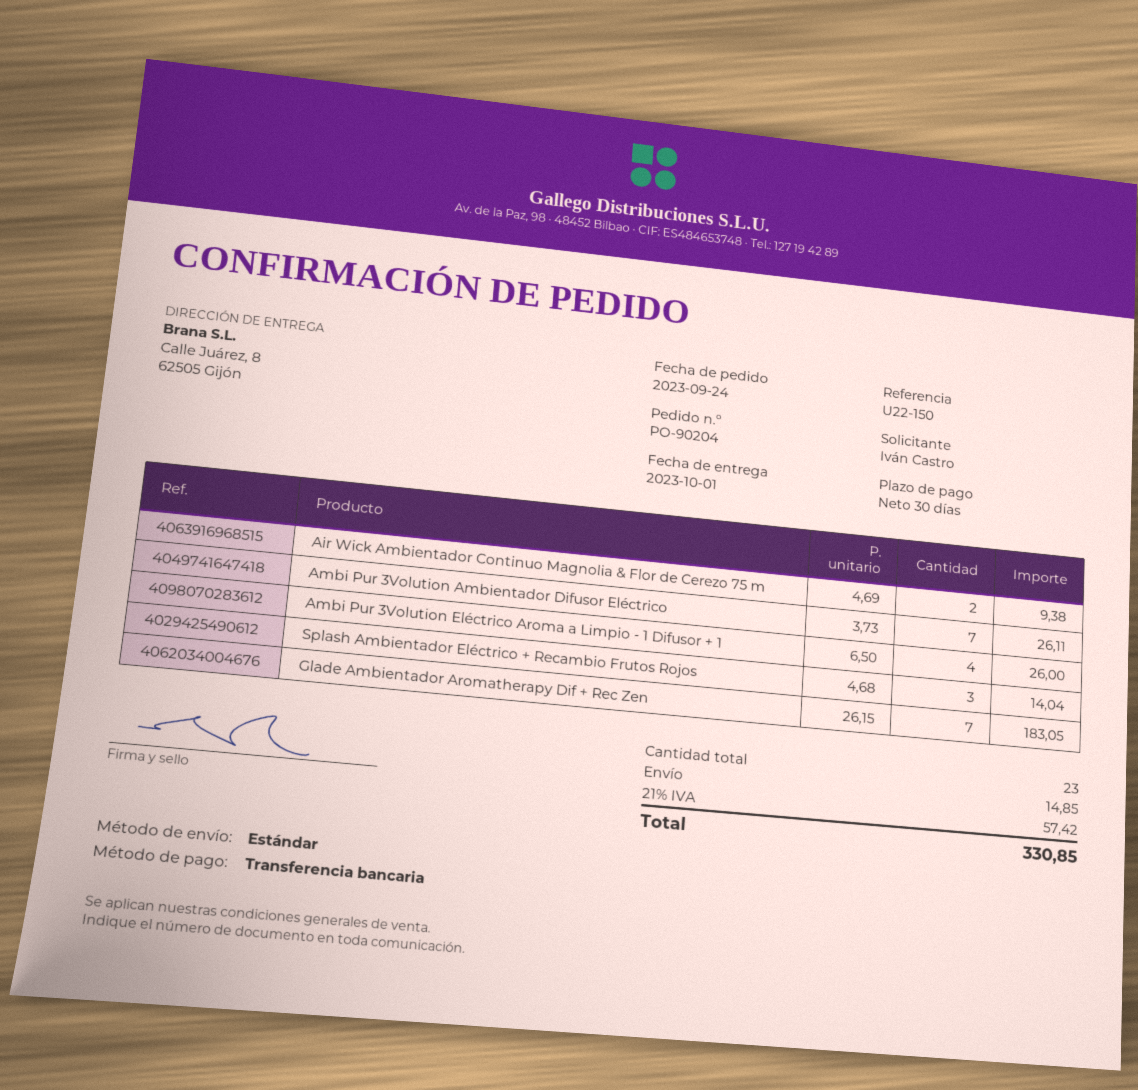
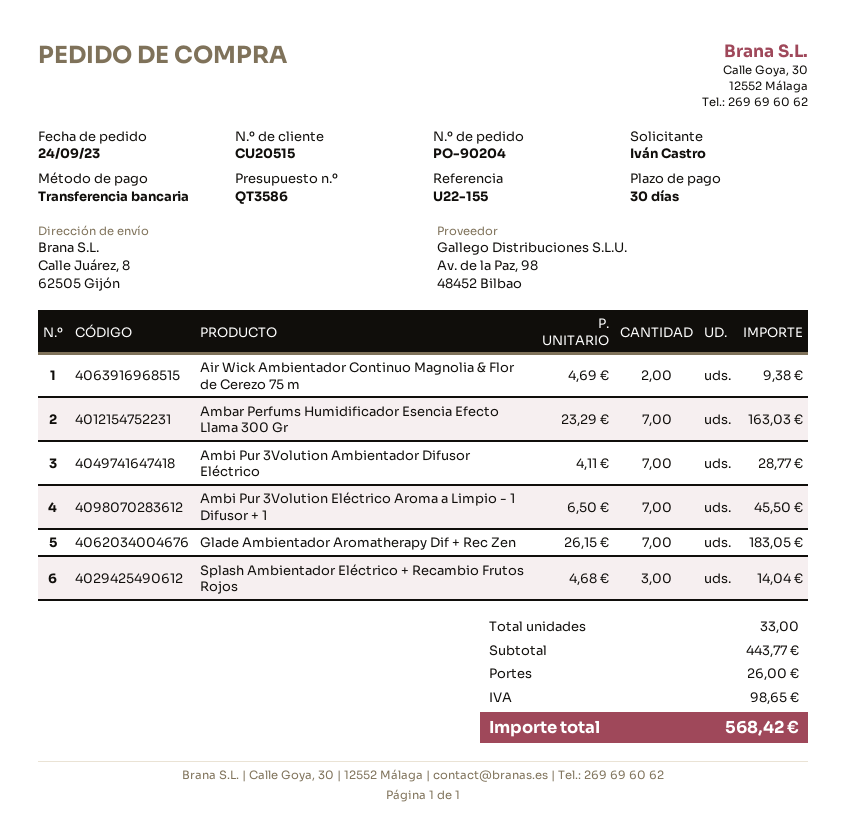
reference: U22-150 -> U22-155
Ambi Pur 3Volution Ambientador Difusor Eléctrico: 7 x 3.73 = 26.11 -> 7 x 4.11 = 28.77
Ambi Pur 3Volution Eléctrico Aroma a Limpio - 1 Difusor + 1: 4 x 6.50 = 26.00 -> 7 x 6.50 = 45.50
Ambar Perfums Humidificador Esencia Efecto Llama 300 Gr: none -> 7 x 23.29 = 163.03
total quantity: 23 -> 33
shipping: 14.85 -> 26.00
tax: 57.42 -> 98.65
total: 330.85 -> 568.42

